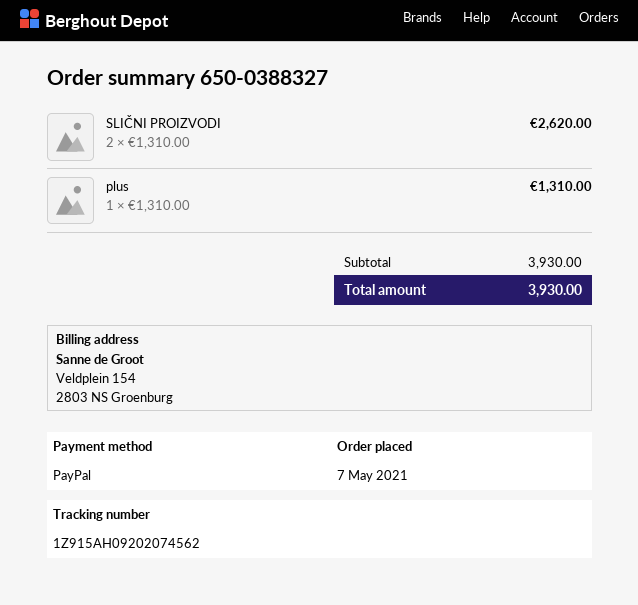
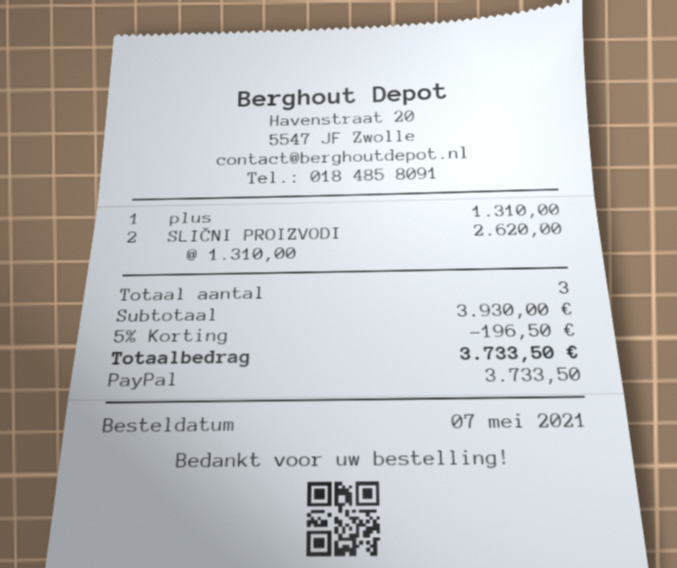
discount: none -> 5% = 196.50
total: 3930.00 -> 3733.50

